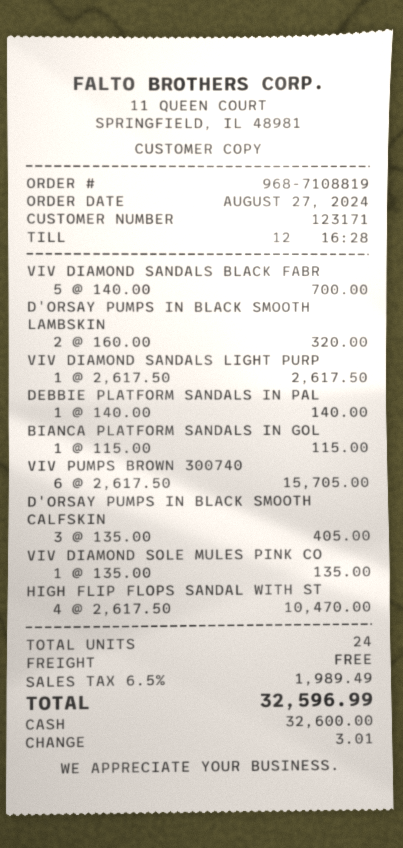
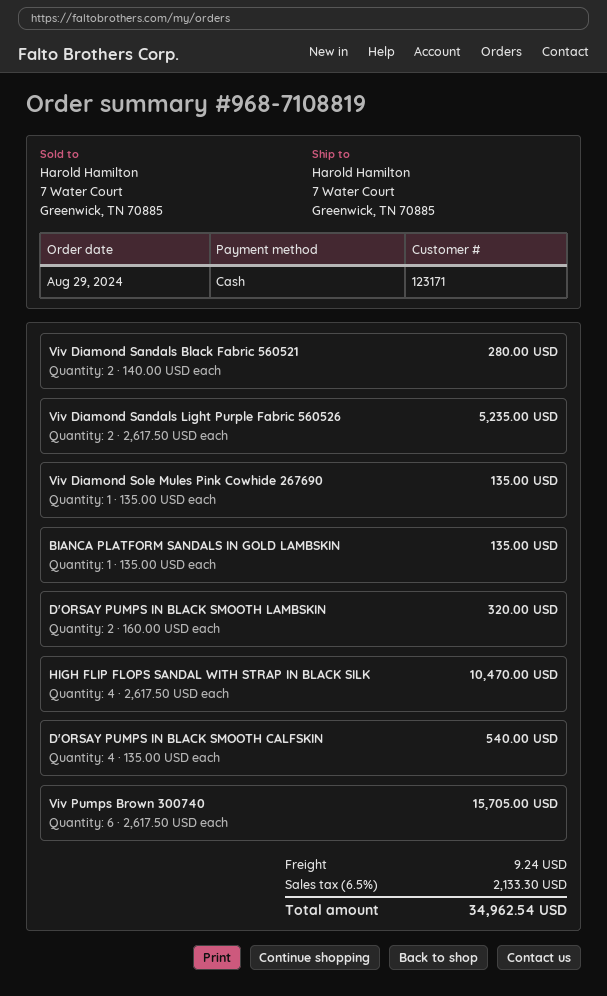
order date: 2024-08-27 -> 2024-08-29
VIV DIAMOND SANDALS BLACK FABR: 5 x 140.00 = 700.00 -> 2 x 140.00 = 280.00
VIV DIAMOND SANDALS LIGHT PURP: 1 x 2617.50 = 2617.50 -> 2 x 2617.50 = 5235.00
DEBBIE PLATFORM SANDALS IN PAL: 1 x 140.00 = 140.00 -> none
BIANCA PLATFORM SANDALS IN GOL: 1 x 115.00 = 115.00 -> 1 x 135.00 = 135.00
D'ORSAY PUMPS IN BLACK SMOOTH CALFSKIN: 3 x 135.00 = 405.00 -> 4 x 135.00 = 540.00
shipping: 0.00 -> 9.24
tax: 6.5% = 1989.49 -> 6.5% = 2133.30
total: 32596.99 -> 34962.54

